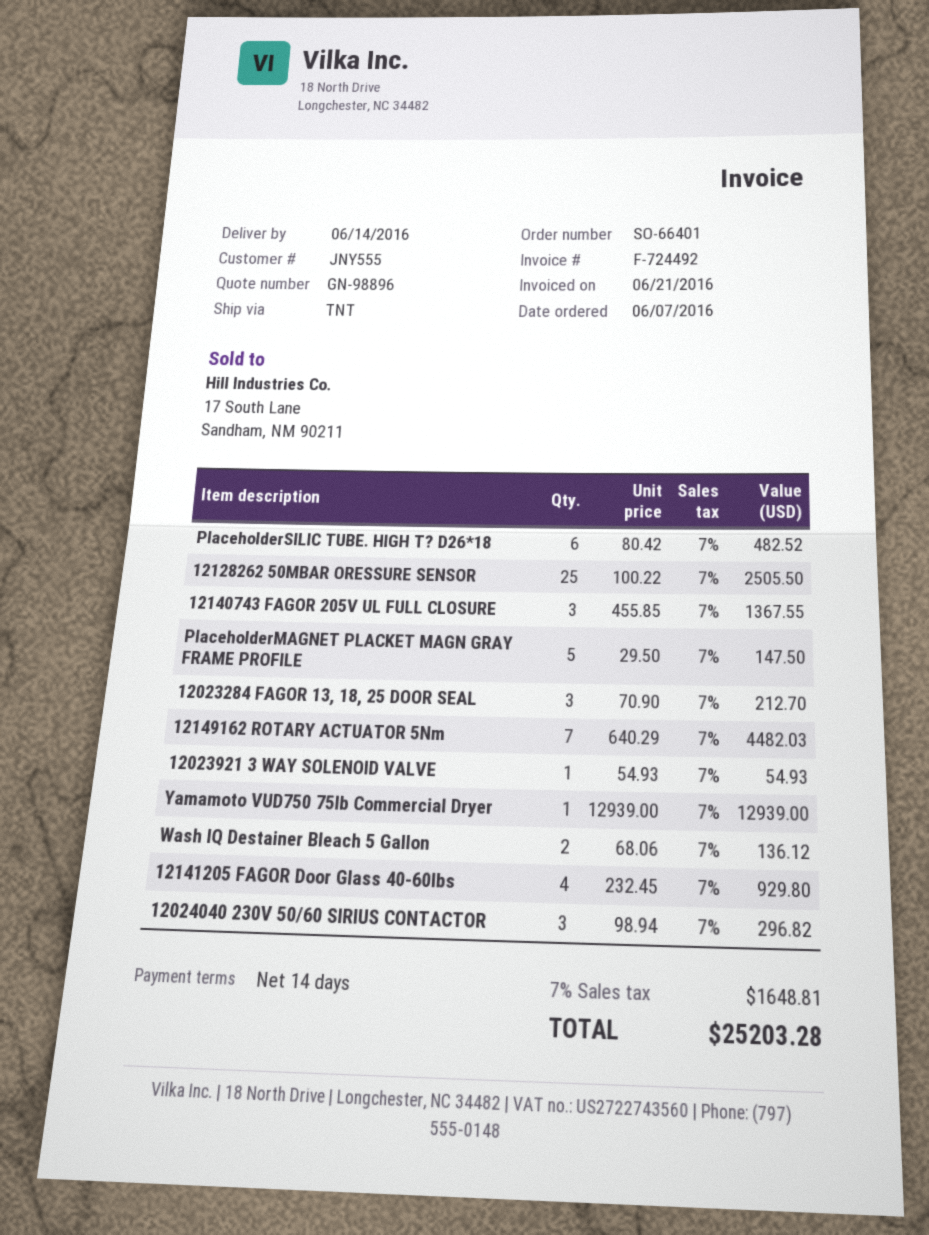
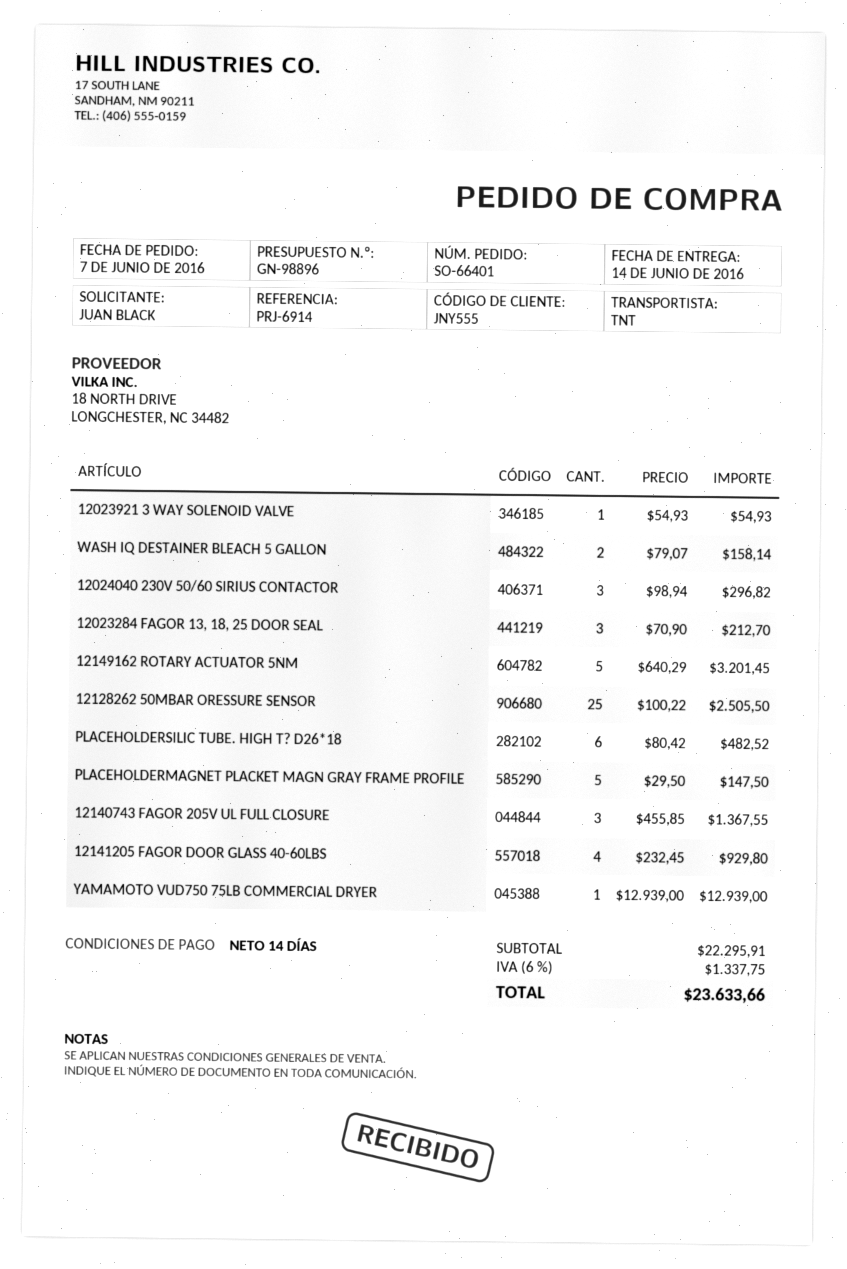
12149162 ROTARY ACTUATOR 5Nm: 7 x 640.29 = 4482.03 -> 5 x 640.29 = 3201.45
Wash IQ Destainer Bleach 5 Gallon: 2 x 68.06 = 136.12 -> 2 x 79.07 = 158.14
tax: 7% = 1648.81 -> 6% = 1337.75
total: 25203.28 -> 23633.66

